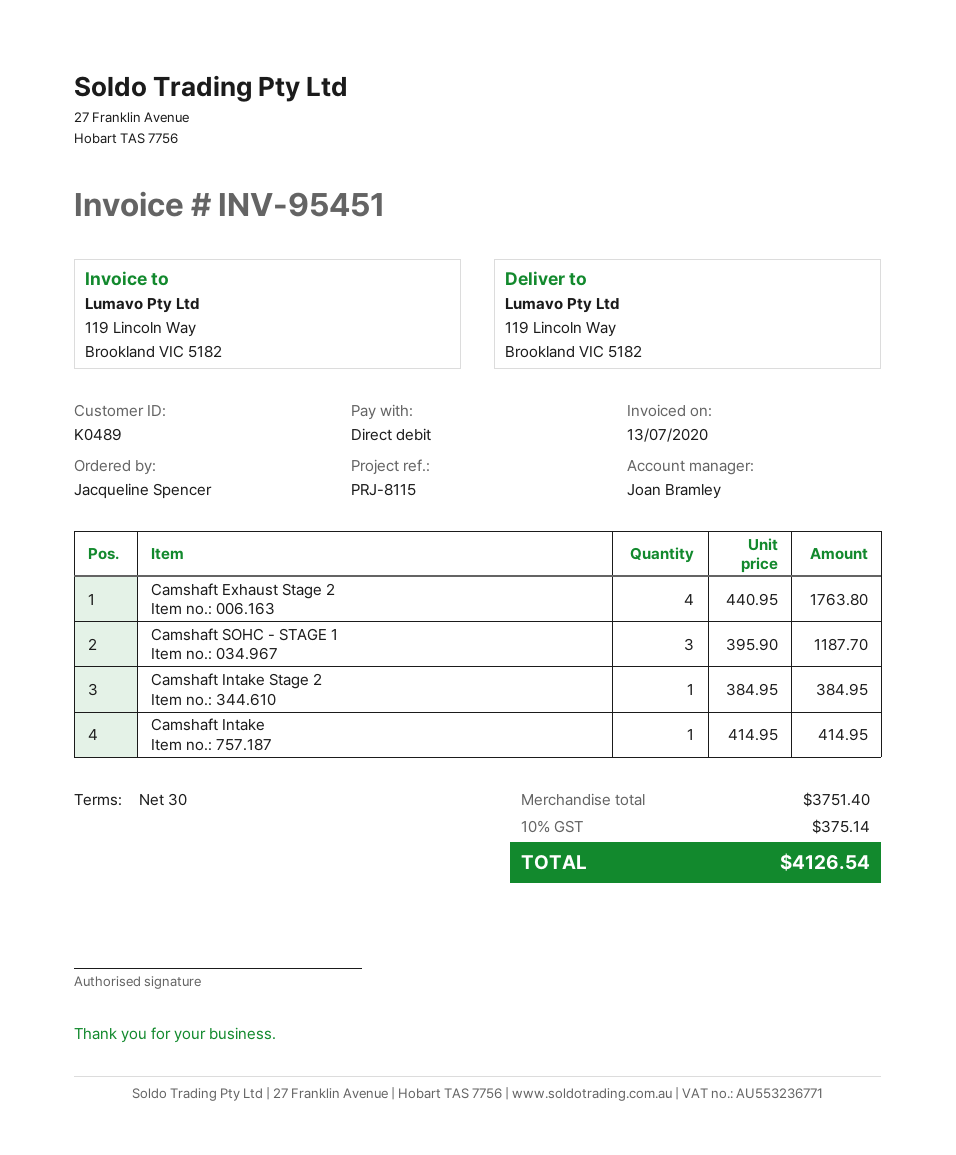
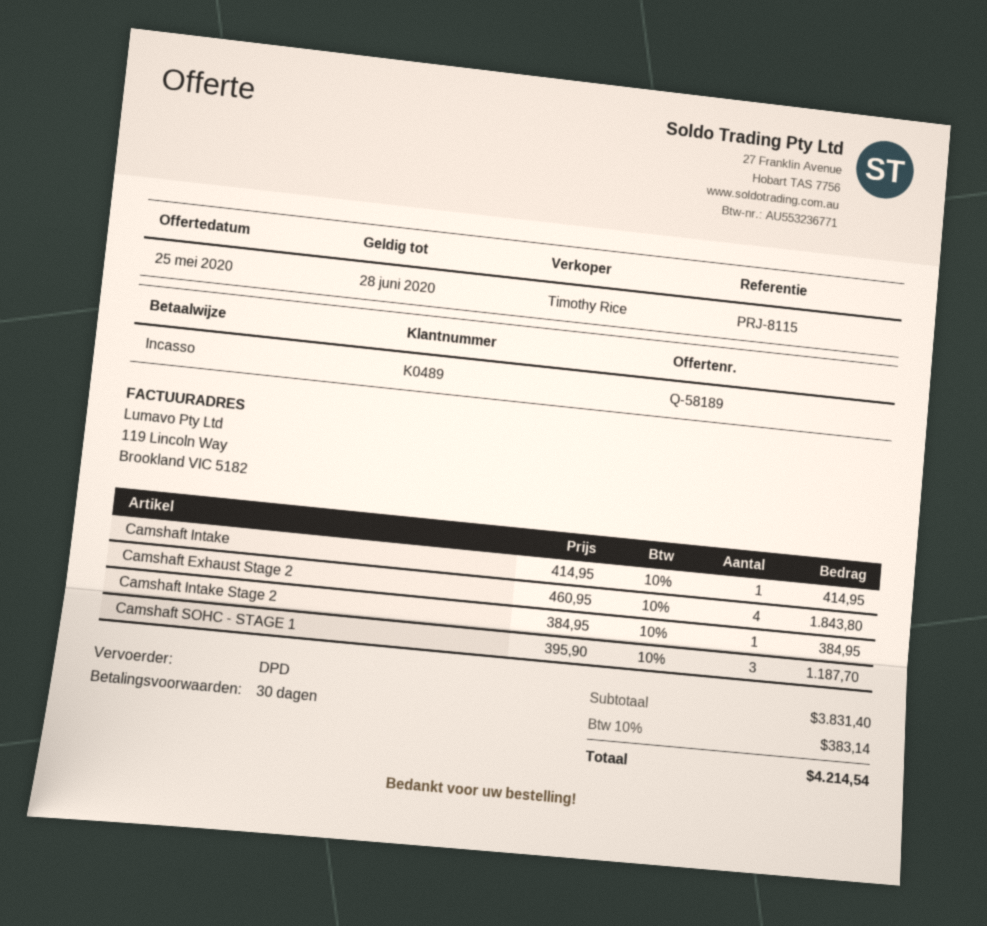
sales rep: Joan Bramley -> Timothy Rice
Camshaft Exhaust Stage 2: 4 x 440.95 = 1763.80 -> 4 x 460.95 = 1843.80
subtotal: 3751.40 -> 3831.40
tax: 10% = 375.14 -> 10% = 383.14
total: 4126.54 -> 4214.54

